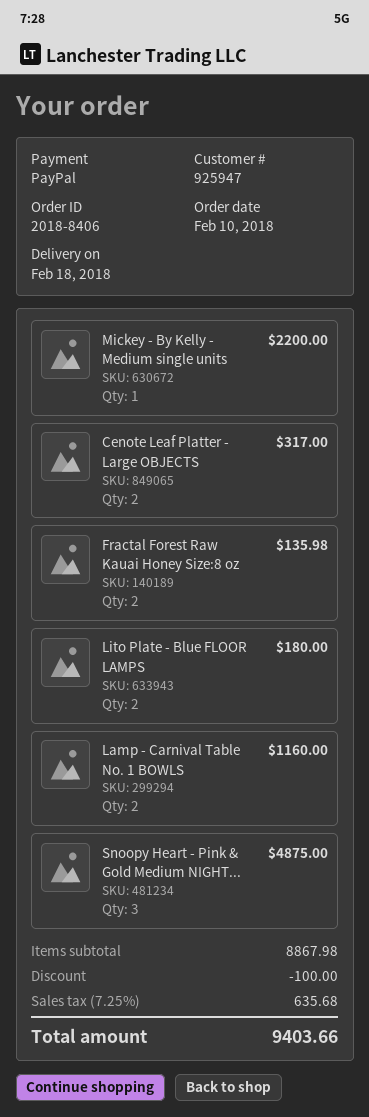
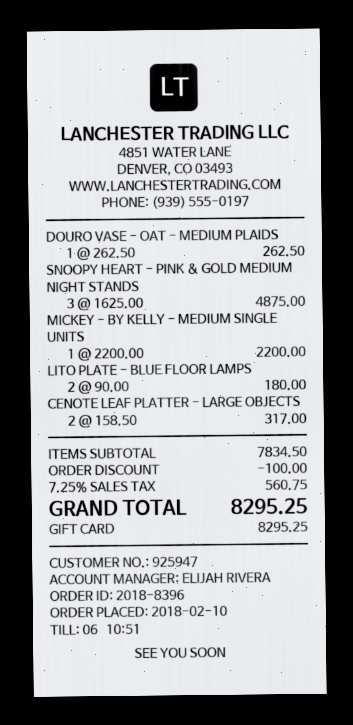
order number: 2018-8406 -> 2018-8396
payment method: PayPal -> gift card
Fractal Forest Raw Kauai Honey Size:8 oz: 2 for 135.98 -> none
Lamp - Carnival Table No. 1 BOWLS: 2 for 1160.00 -> none
DOURO VASE - OAT - MEDIUM PLAIDS: none -> 1 for 262.50
subtotal: 8867.98 -> 7834.50
tax: 7.25% = 635.68 -> 7.25% = 560.75
total: 9403.66 -> 8295.25

